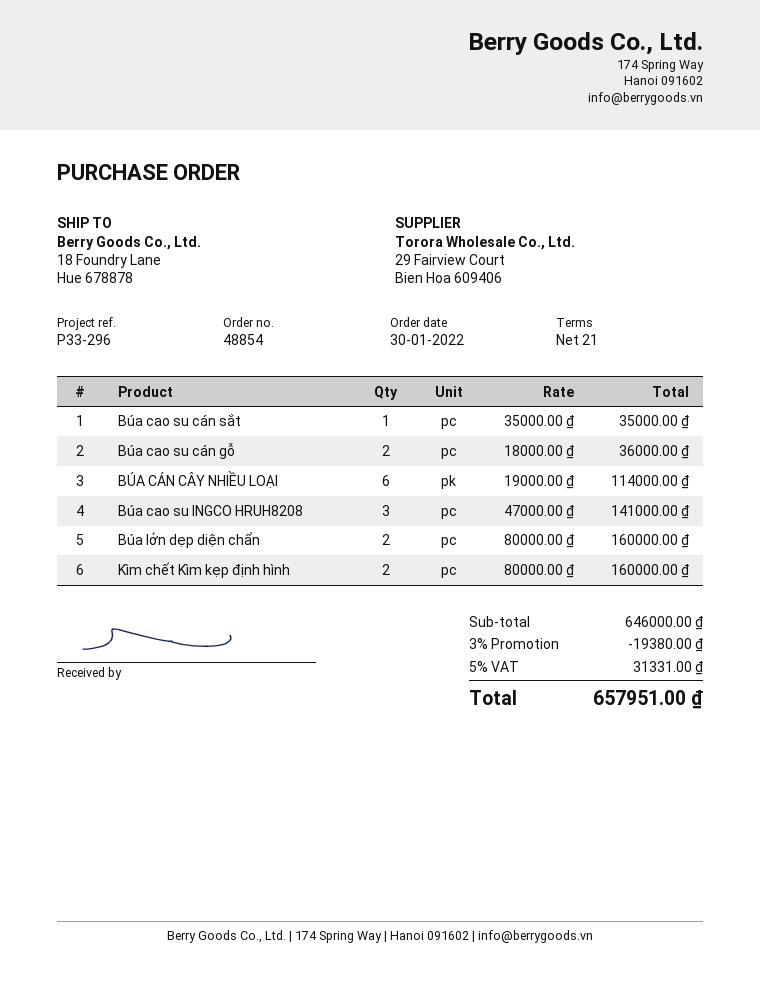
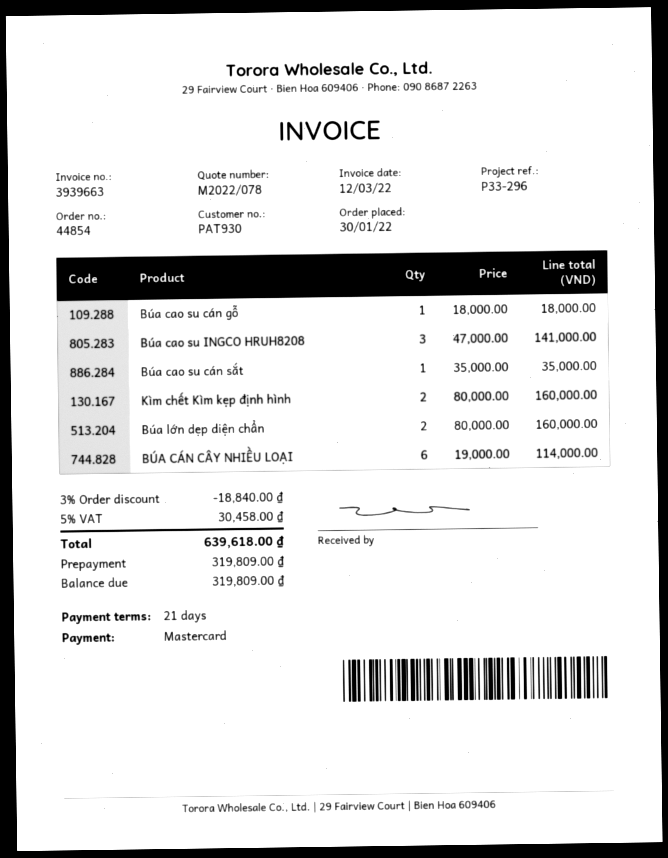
order number: 48854 -> 44854
Búa cao su cán gỗ: 2 x 18000.00 = 36000.00 -> 1 x 18000.00 = 18000.00
discount: 3% = 19380.00 -> 3% = 18840.00
tax: 5% = 31331.00 -> 5% = 30458.00
total: 657951.00 -> 639618.00

